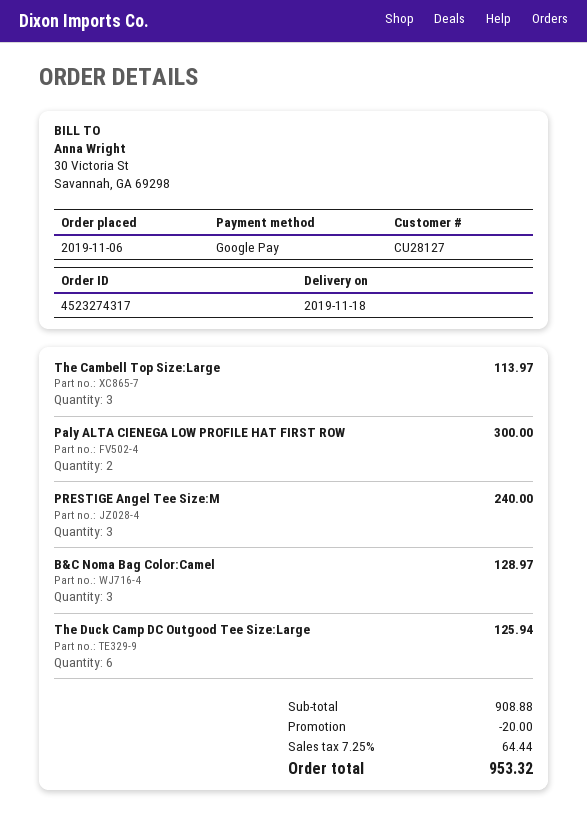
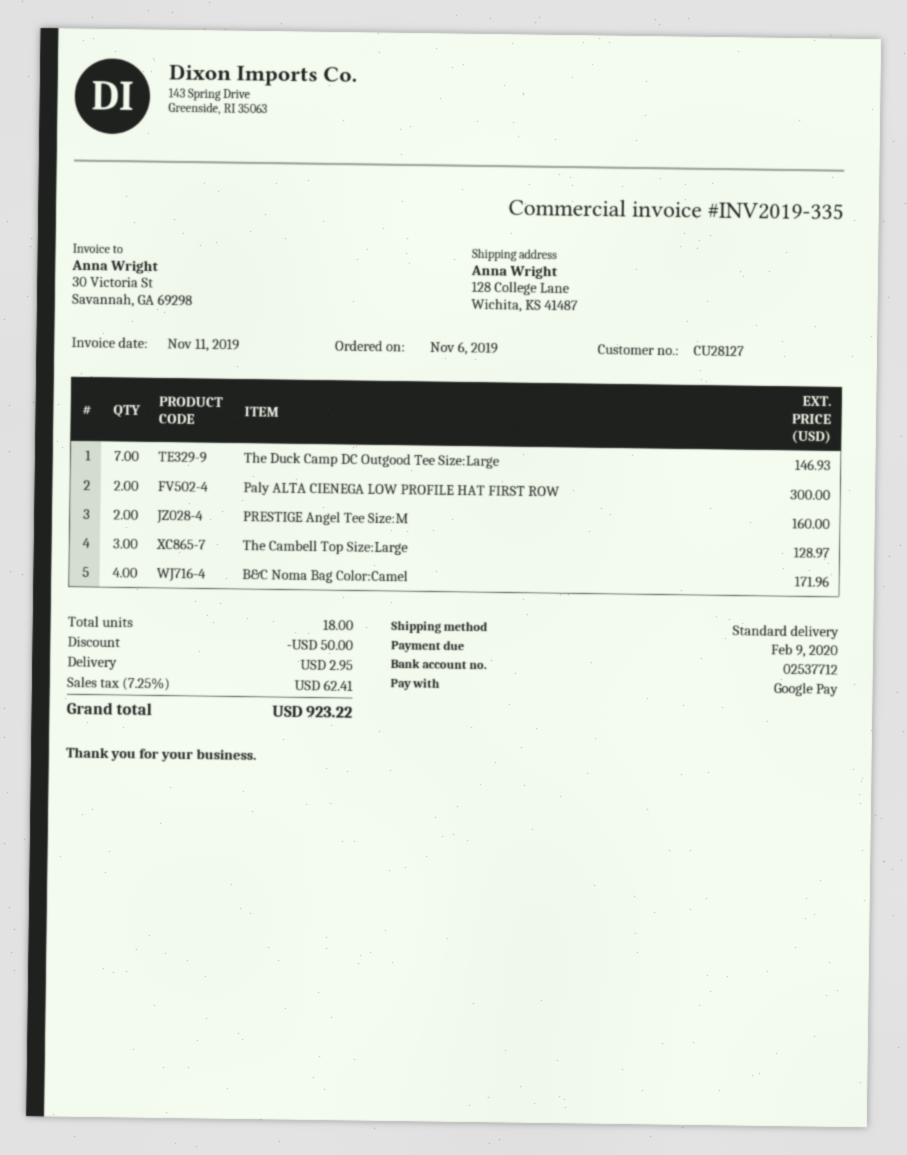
The Cambell Top Size:Large: 3 for 113.97 -> 3 for 128.97
PRESTIGE Angel Tee Size:M: 3 for 240.00 -> 2 for 160.00
B&C Noma Bag Color:Camel: 3 for 128.97 -> 4 for 171.96
The Duck Camp DC Outgood Tee Size:Large: 6 for 125.94 -> 7 for 146.93
discount: 20.00 -> 50.00
shipping: none -> 2.95
tax: 7.25% = 64.44 -> 7.25% = 62.41
total: 953.32 -> 923.22

